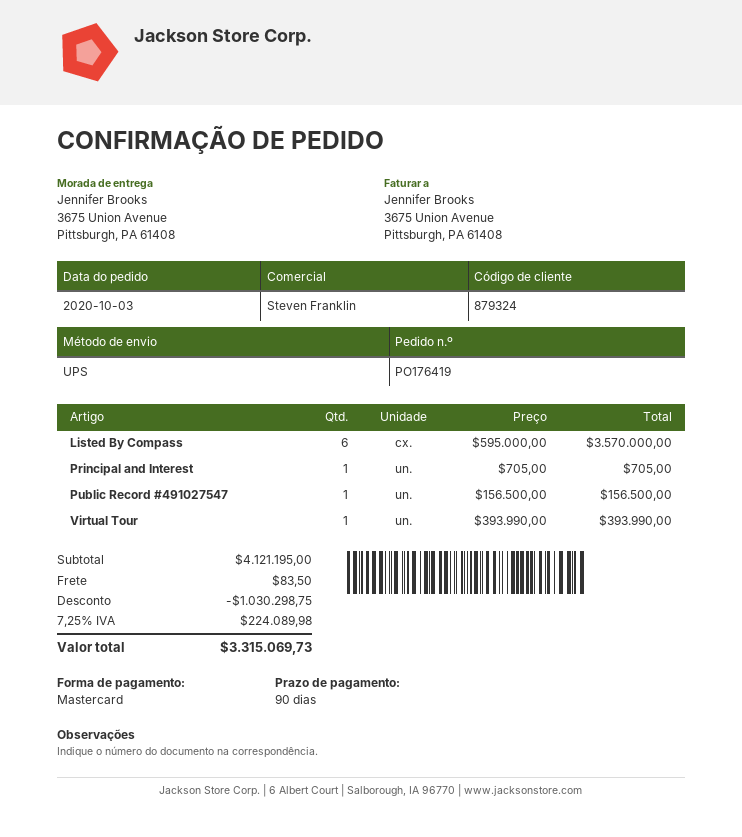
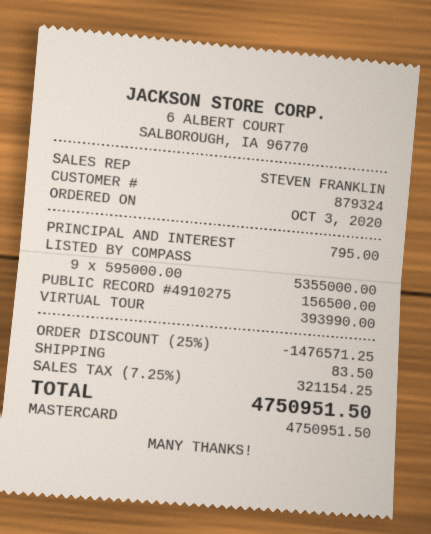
Listed By Compass: 6 x 595000.00 = 3570000.00 -> 9 x 595000.00 = 5355000.00
Principal and Interest: 1 x 705.00 = 705.00 -> 1 x 795.00 = 795.00
discount: 1030298.75 -> 1476571.25
tax: 7.25% = 224089.98 -> 7.25% = 321154.25
total: 3315069.73 -> 4750951.50

